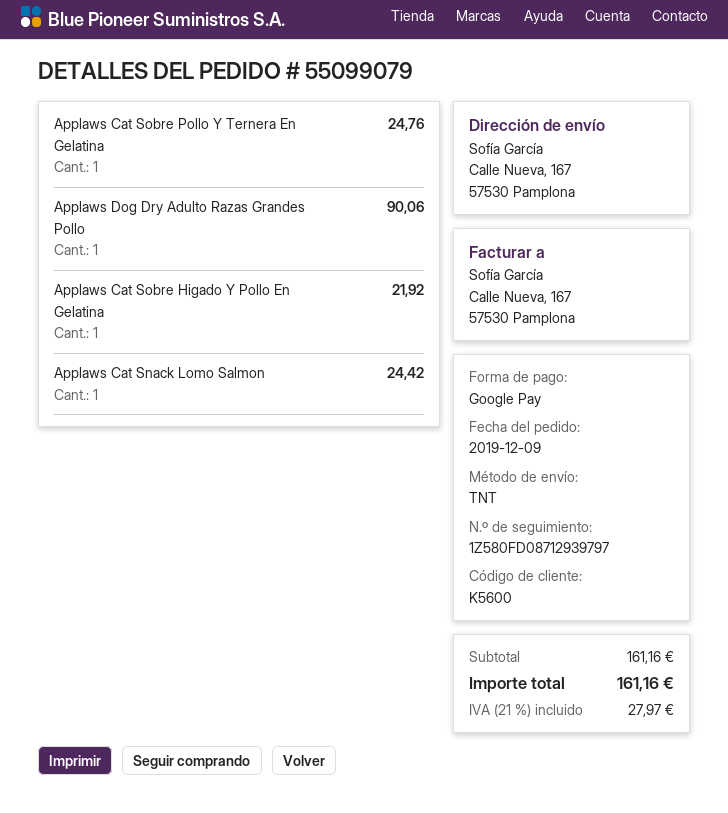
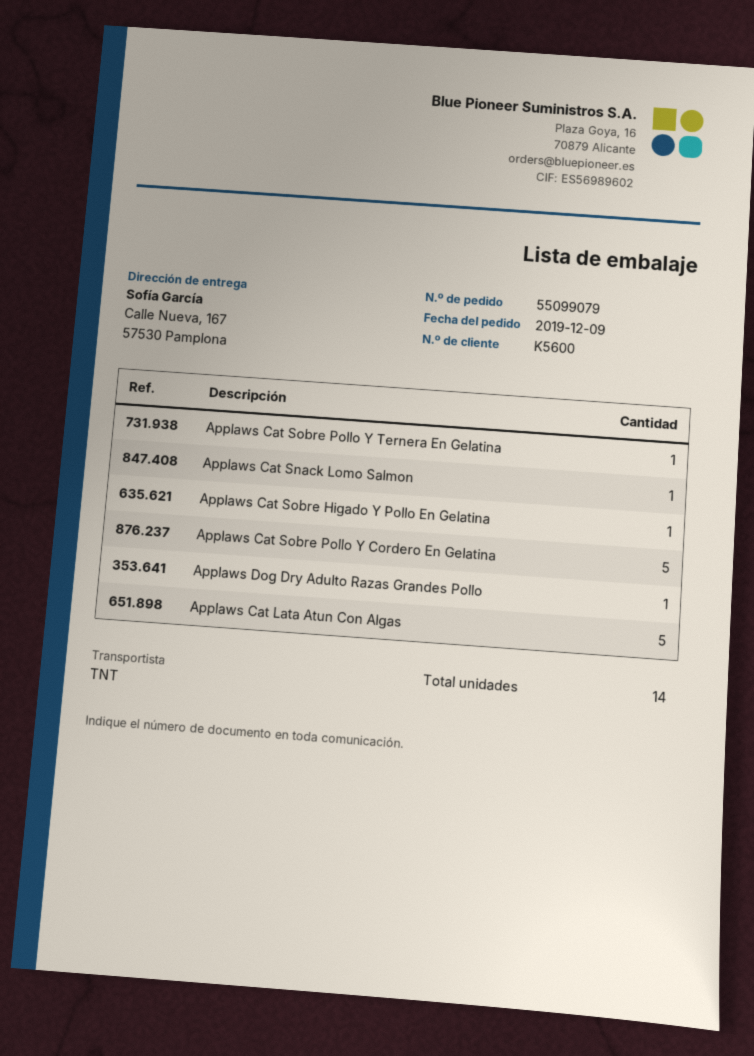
Applaws Cat Sobre Pollo Y Cordero En Gelatina: none -> 5
Applaws Cat Lata Atun Con Algas: none -> 5

